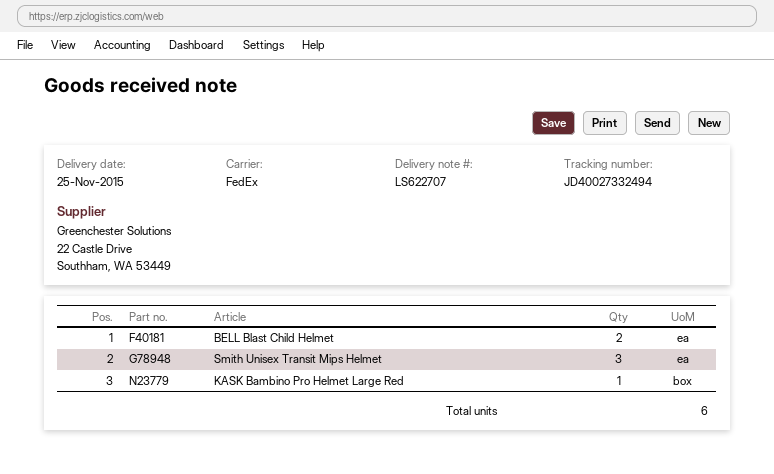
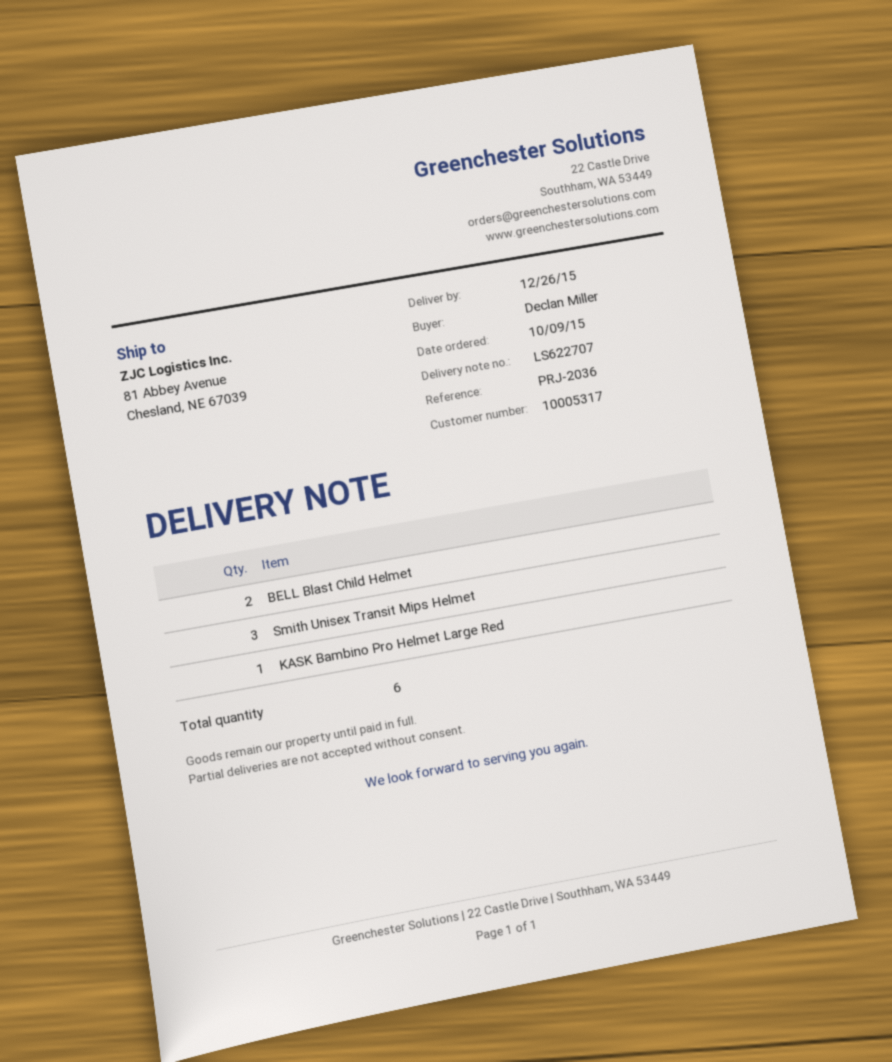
delivery date: 2015-11-25 -> 2015-12-26

